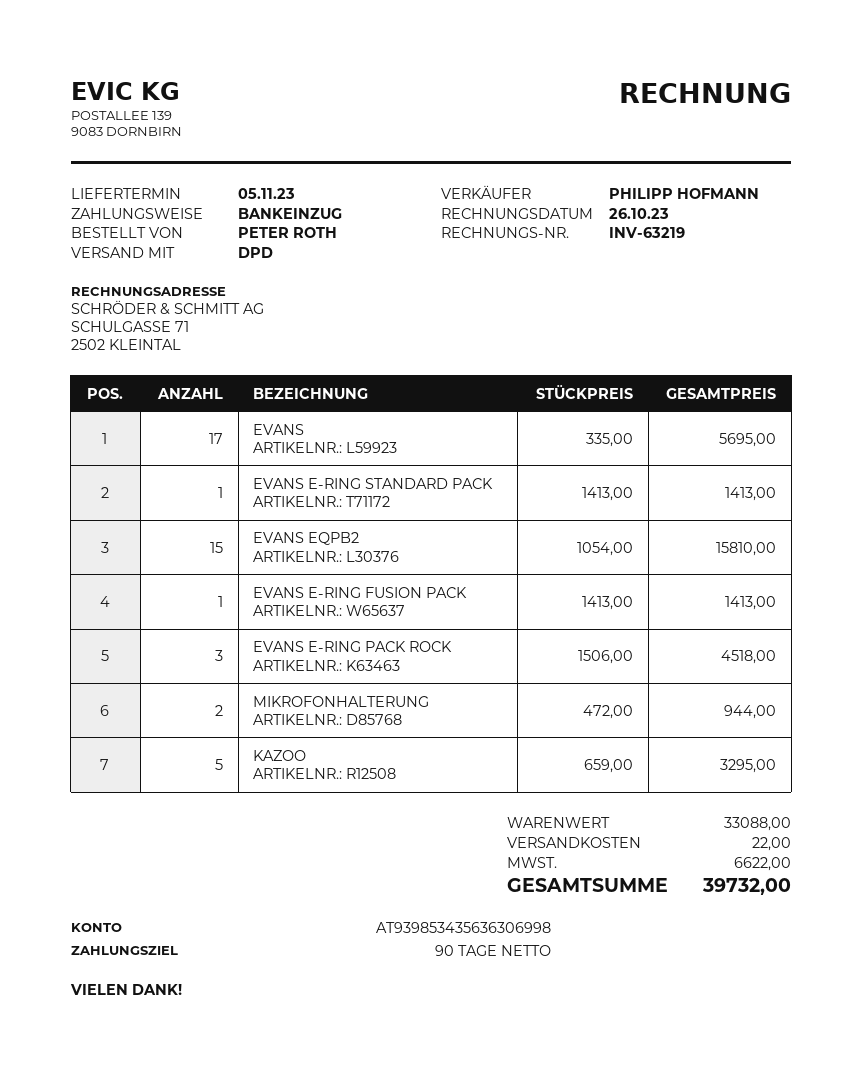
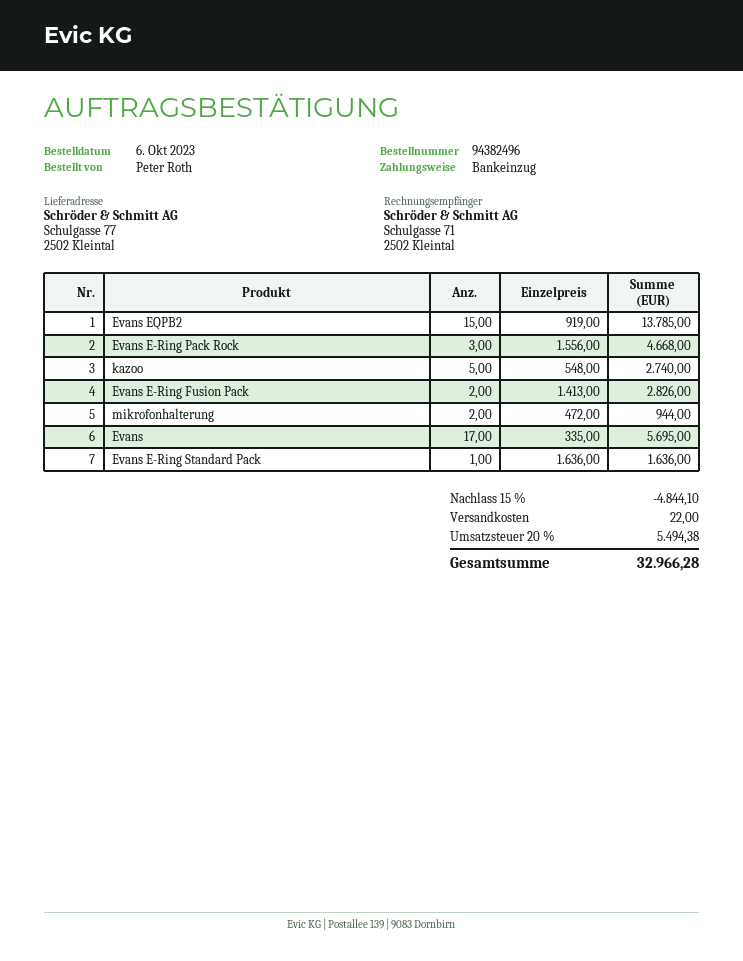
EVANS E-RING STANDARD PACK: 1 x 1413.00 = 1413.00 -> 1 x 1636.00 = 1636.00
EVANS EQPB2: 15 x 1054.00 = 15810.00 -> 15 x 919.00 = 13785.00
EVANS E-RING FUSION PACK: 1 x 1413.00 = 1413.00 -> 2 x 1413.00 = 2826.00
EVANS E-RING PACK ROCK: 3 x 1506.00 = 4518.00 -> 3 x 1556.00 = 4668.00
KAZOO: 5 x 659.00 = 3295.00 -> 5 x 548.00 = 2740.00
discount: none -> 15% = 4844.10
tax: 6622.00 -> 5494.38
total: 39732.00 -> 32966.28

